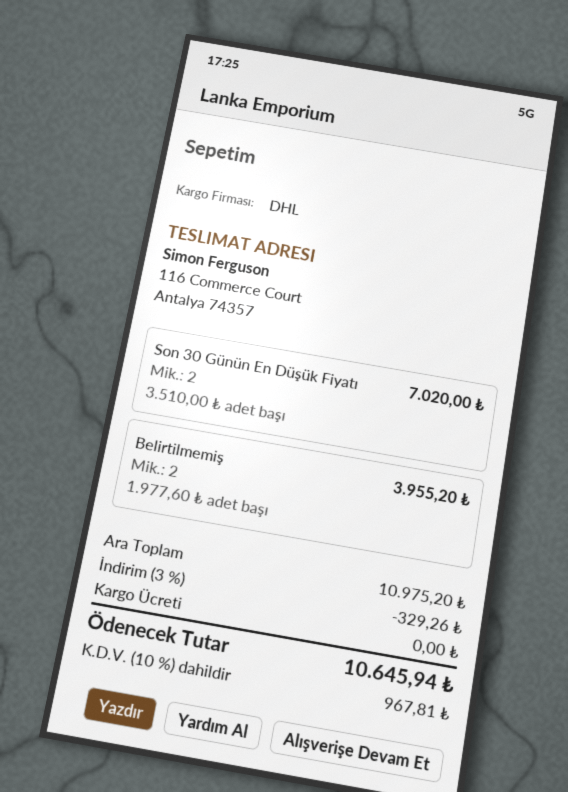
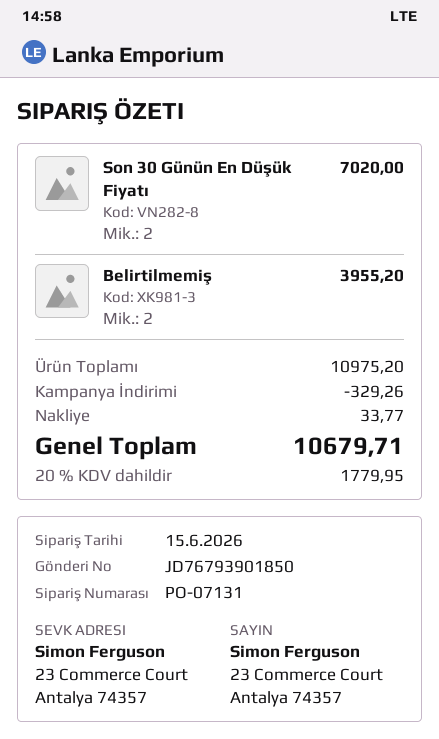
ship to: 116 Commerce Court, Antalya 74357 -> 23 Commerce Court, Antalya 74357
shipping: 0.00 -> 33.77
tax: 10% = 967.81 -> 20% = 1779.95
total: 10645.94 -> 10679.71

